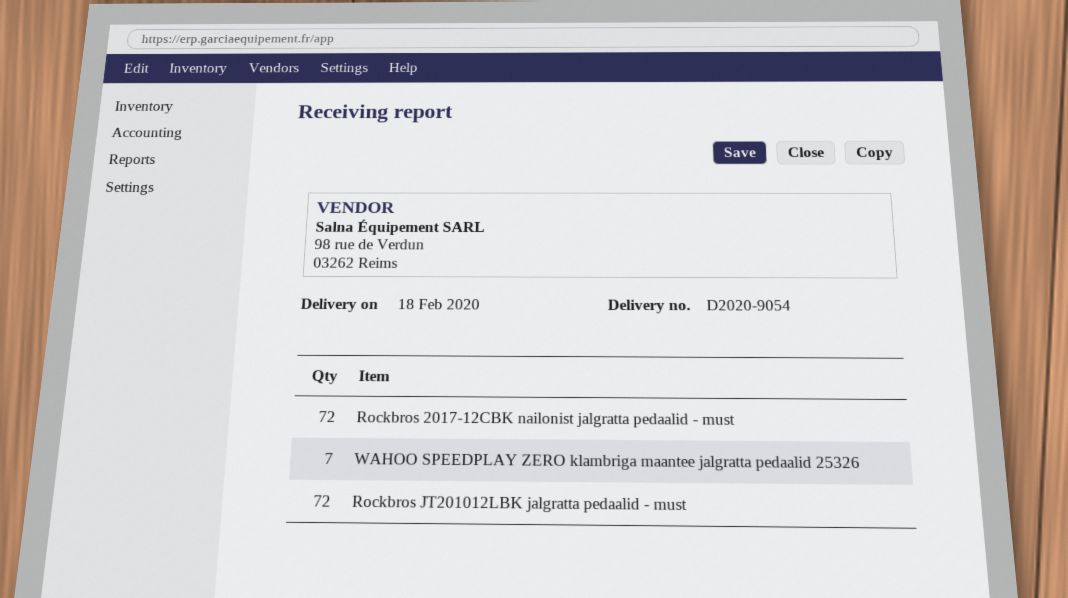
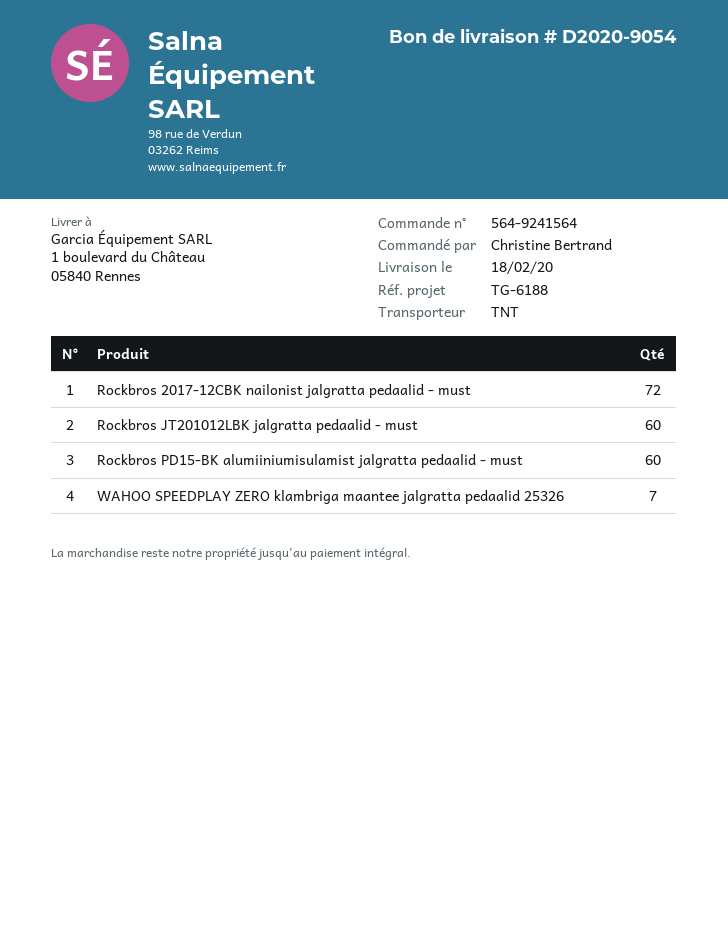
Rockbros JT201012LBK jalgratta pedaalid - must: 72 -> 60
Rockbros PD15-BK alumiiniumisulamist jalgratta pedaalid - must: none -> 60

